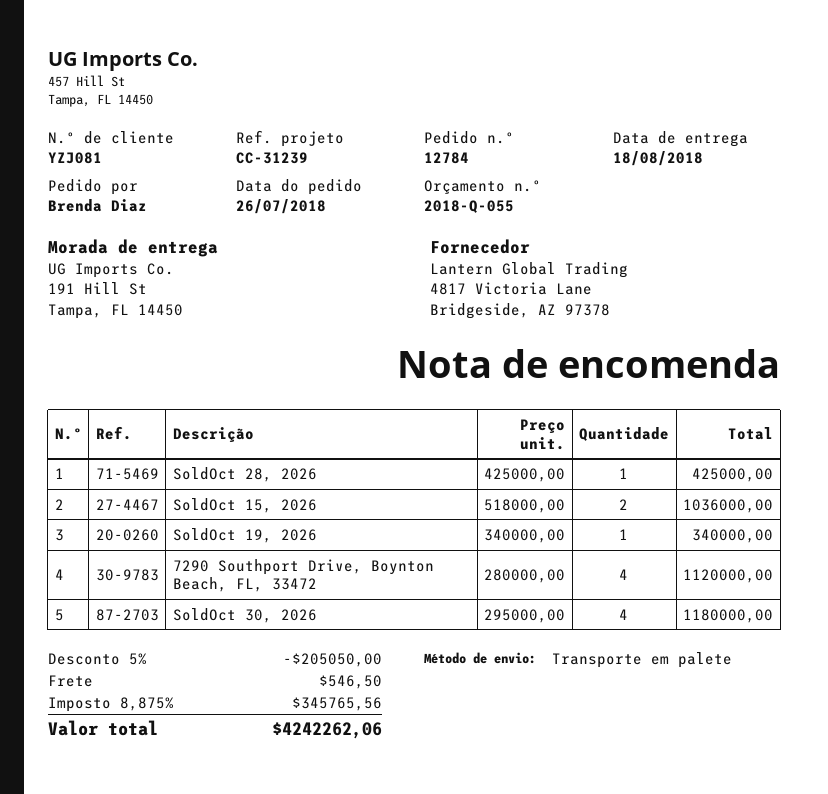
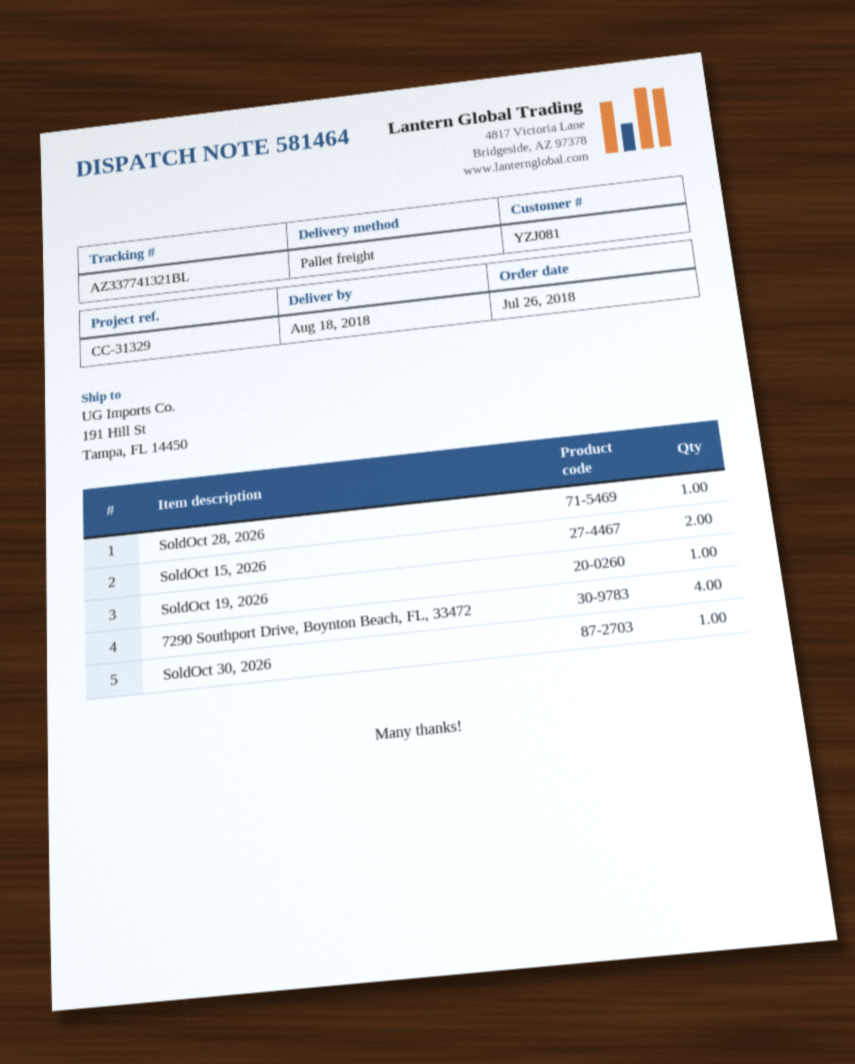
reference: CC-31239 -> CC-31329
SoldOct 30, 2026: 4 -> 1

